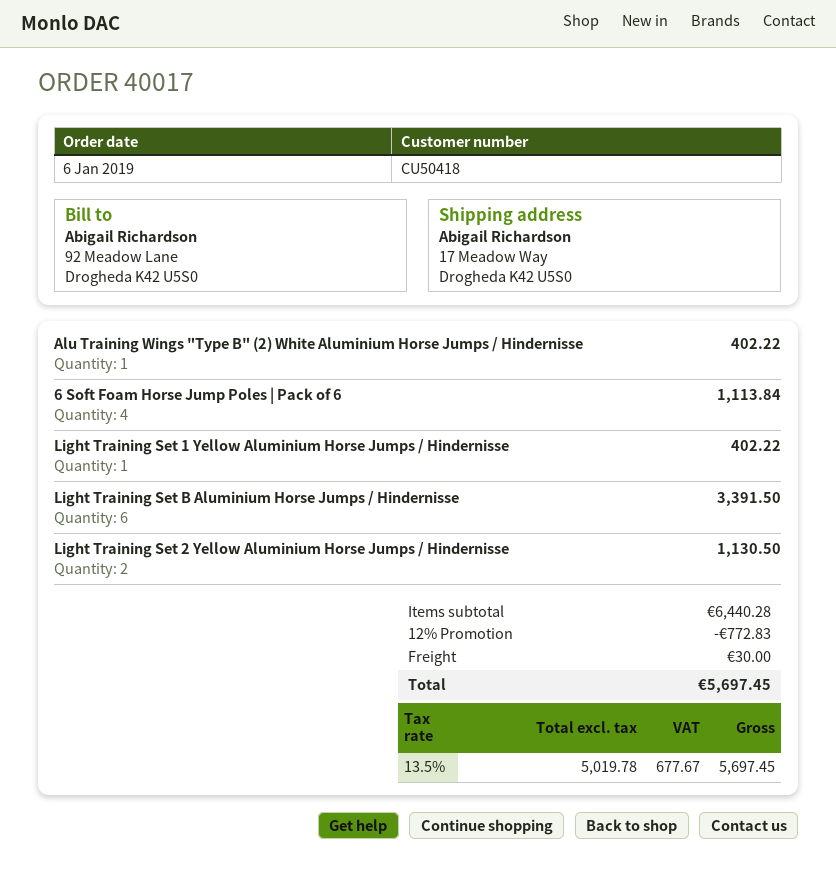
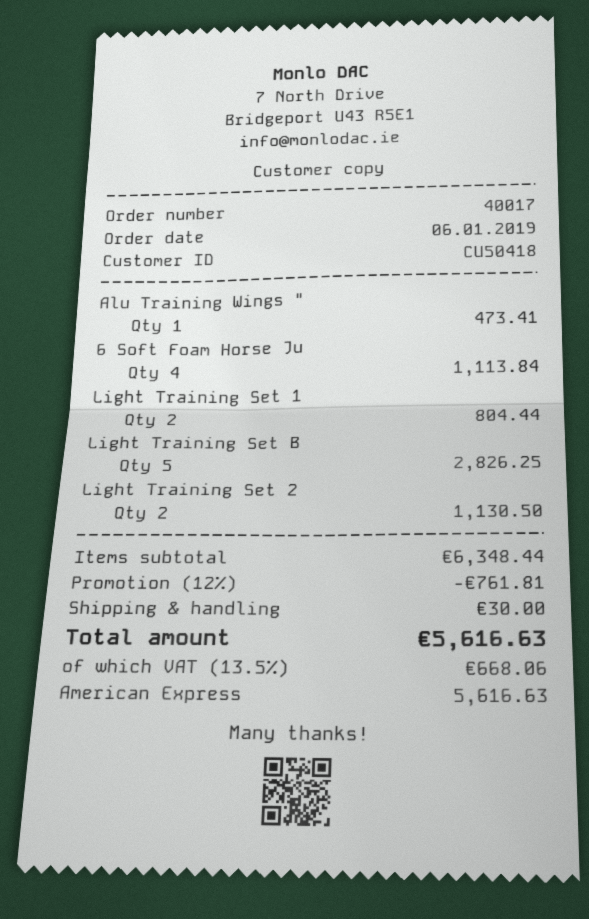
Alu Training Wings "Type B" (2) White Aluminium Horse Jumps / Hindernisse: 1 for 402.22 -> 1 for 473.41
Light Training Set 1 Yellow Aluminium Horse Jumps / Hindernisse: 1 for 402.22 -> 2 for 804.44
Light Training Set B Aluminium Horse Jumps / Hindernisse: 6 for 3391.50 -> 5 for 2826.25
subtotal: 6440.28 -> 6348.44
discount: 12% = 772.83 -> 12% = 761.81
tax: 13.5% = 677.67 -> 13.5% = 668.06
total: 5697.45 -> 5616.63

